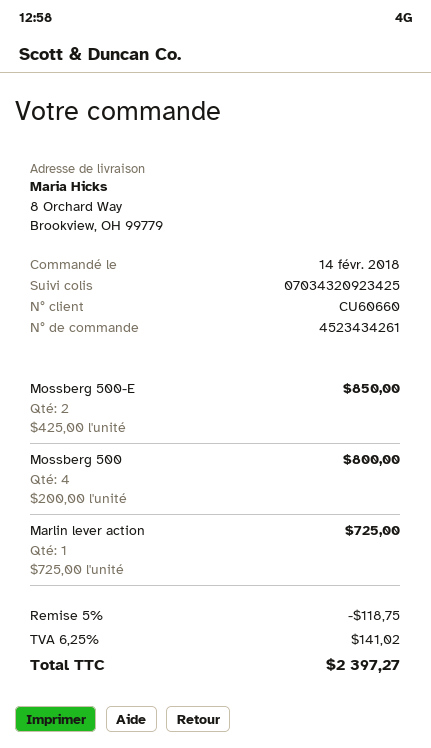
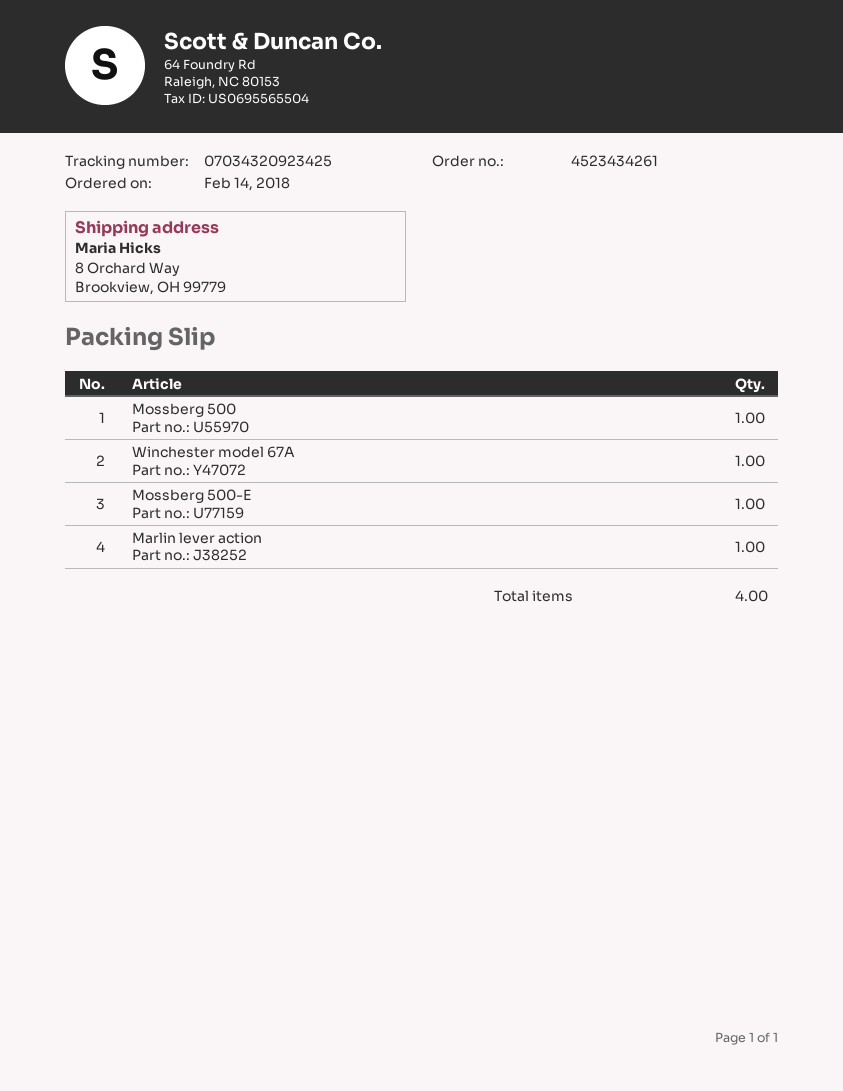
Mossberg 500-E: 2 -> 1
Mossberg 500: 4 -> 1
Winchester model 67A: none -> 1

